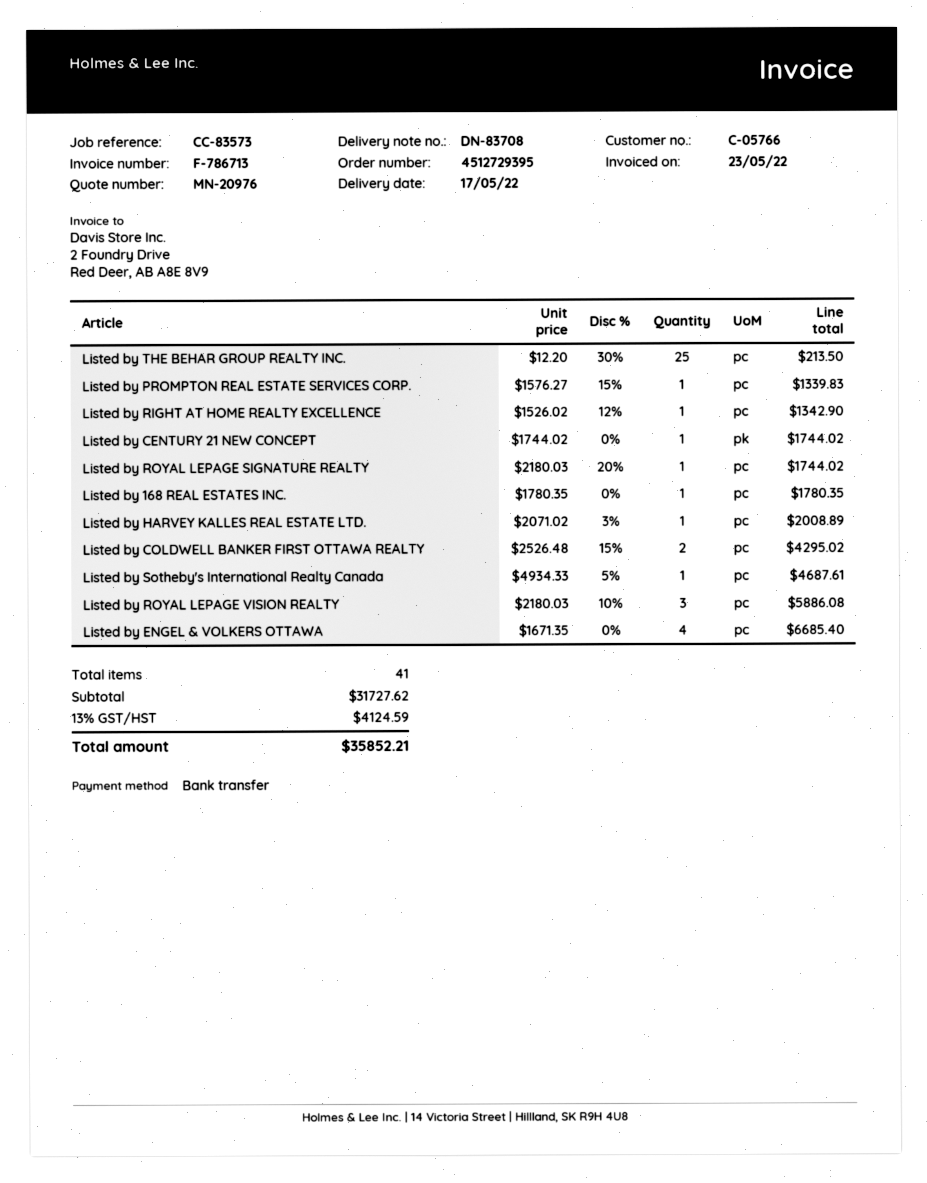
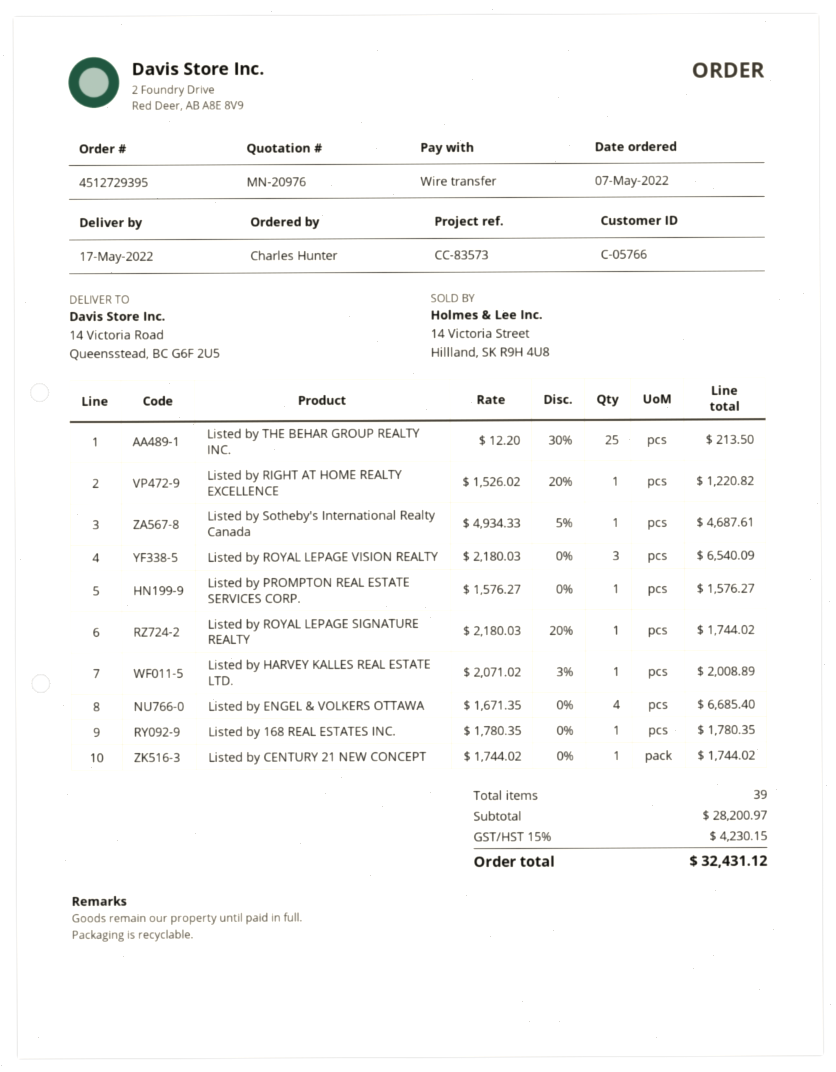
Listed by PROMPTON REAL ESTATE SERVICES CORP.: 1 x 1576.27 - 15% = 1339.83 -> 1 x 1576.27 = 1576.27
Listed by RIGHT AT HOME REALTY EXCELLENCE: 1 x 1526.02 - 12% = 1342.90 -> 1 x 1526.02 - 20% = 1220.82
Listed by COLDWELL BANKER FIRST OTTAWA REALTY: 2 x 2526.48 - 15% = 4295.02 -> none
Listed by ROYAL LEPAGE VISION REALTY: 3 x 2180.03 - 10% = 5886.08 -> 3 x 2180.03 = 6540.09
total quantity: 41 -> 39
subtotal: 31727.62 -> 28200.97
tax: 13% = 4124.59 -> 15% = 4230.15
total: 35852.21 -> 32431.12

